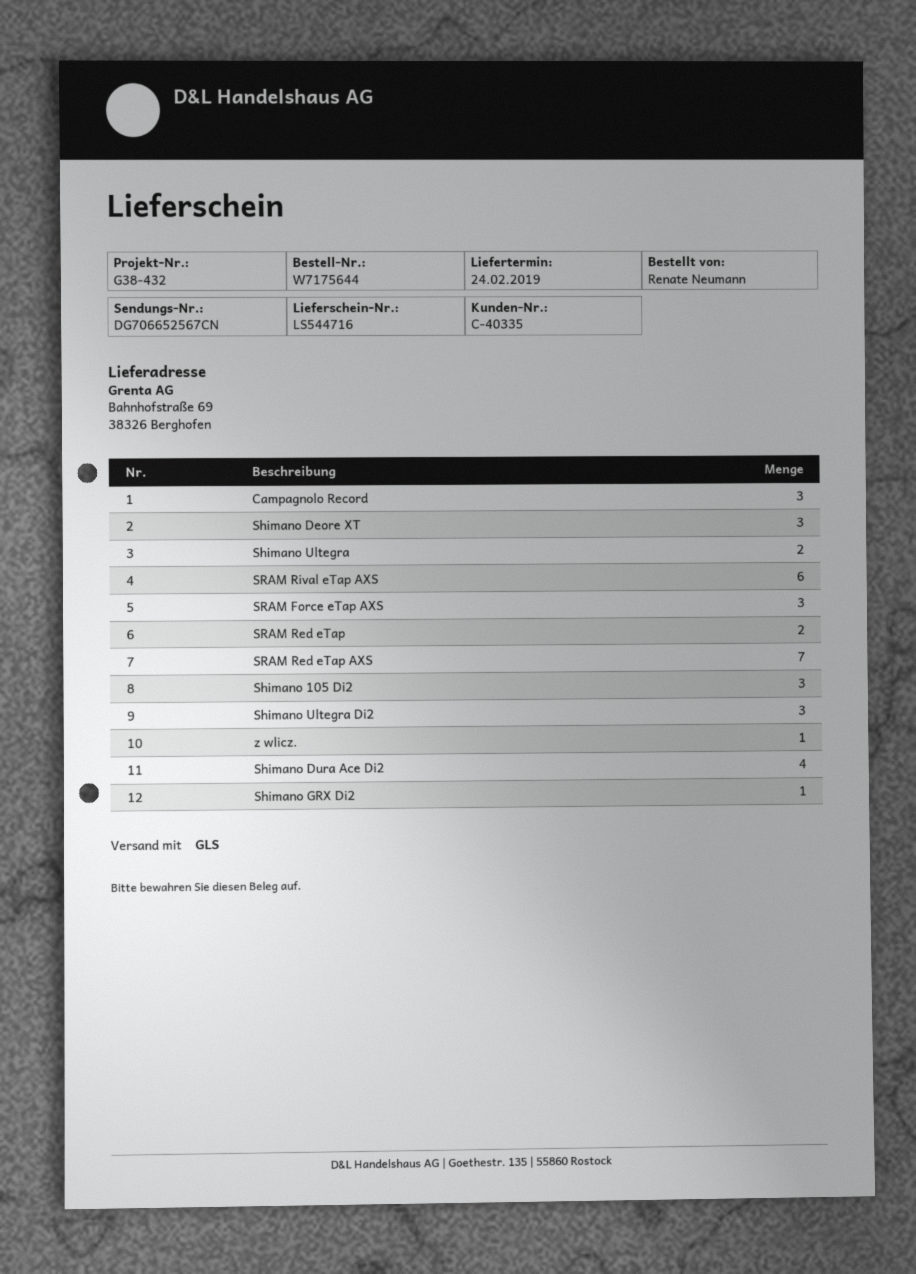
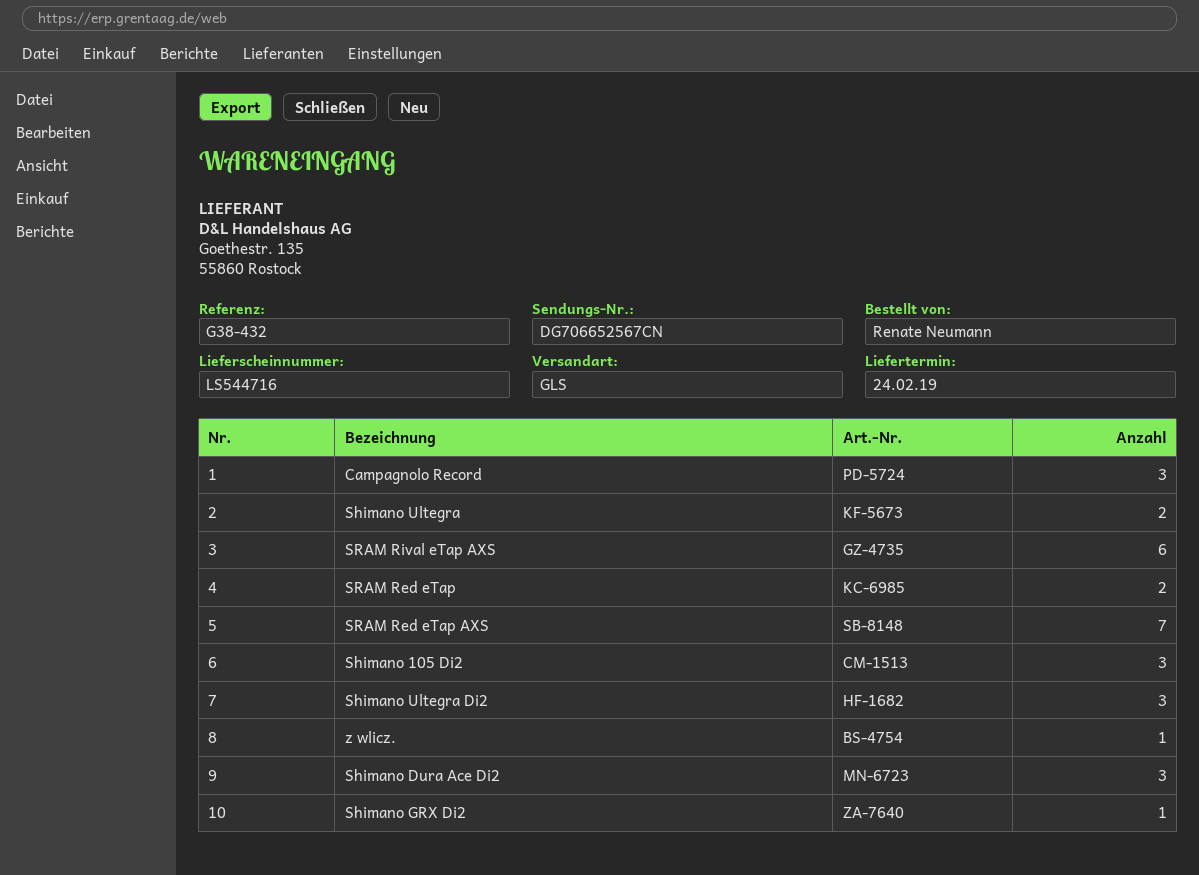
Shimano Deore XT: 3 -> none
SRAM Force eTap AXS: 3 -> none
Shimano Dura Ace Di2: 4 -> 3

